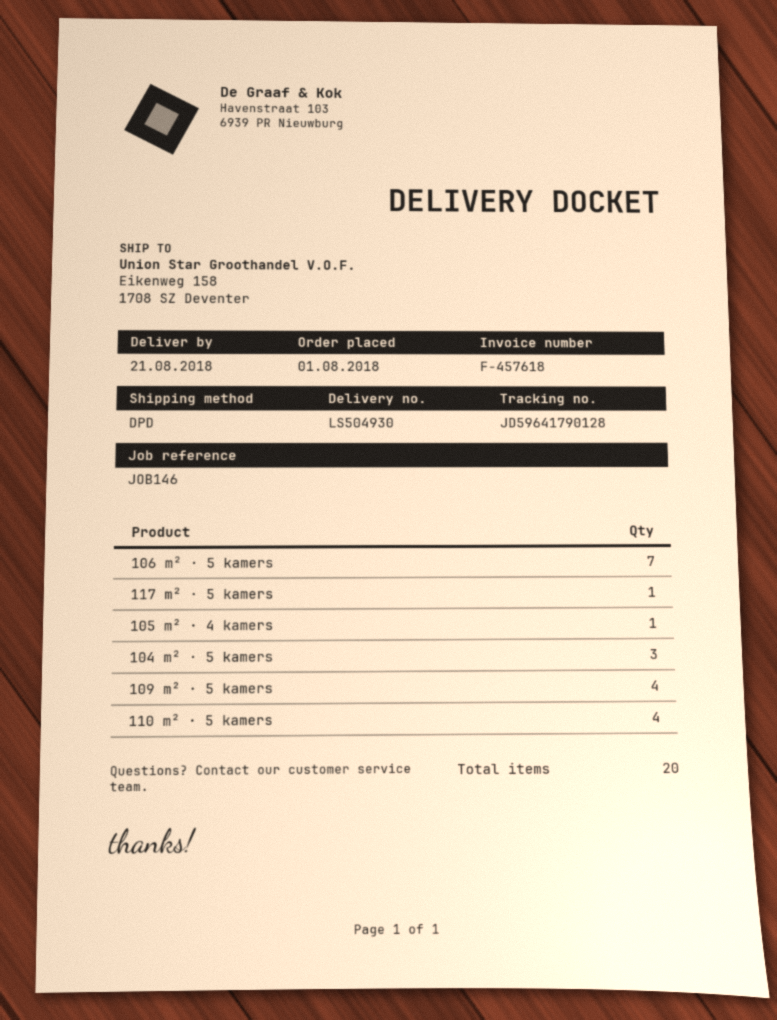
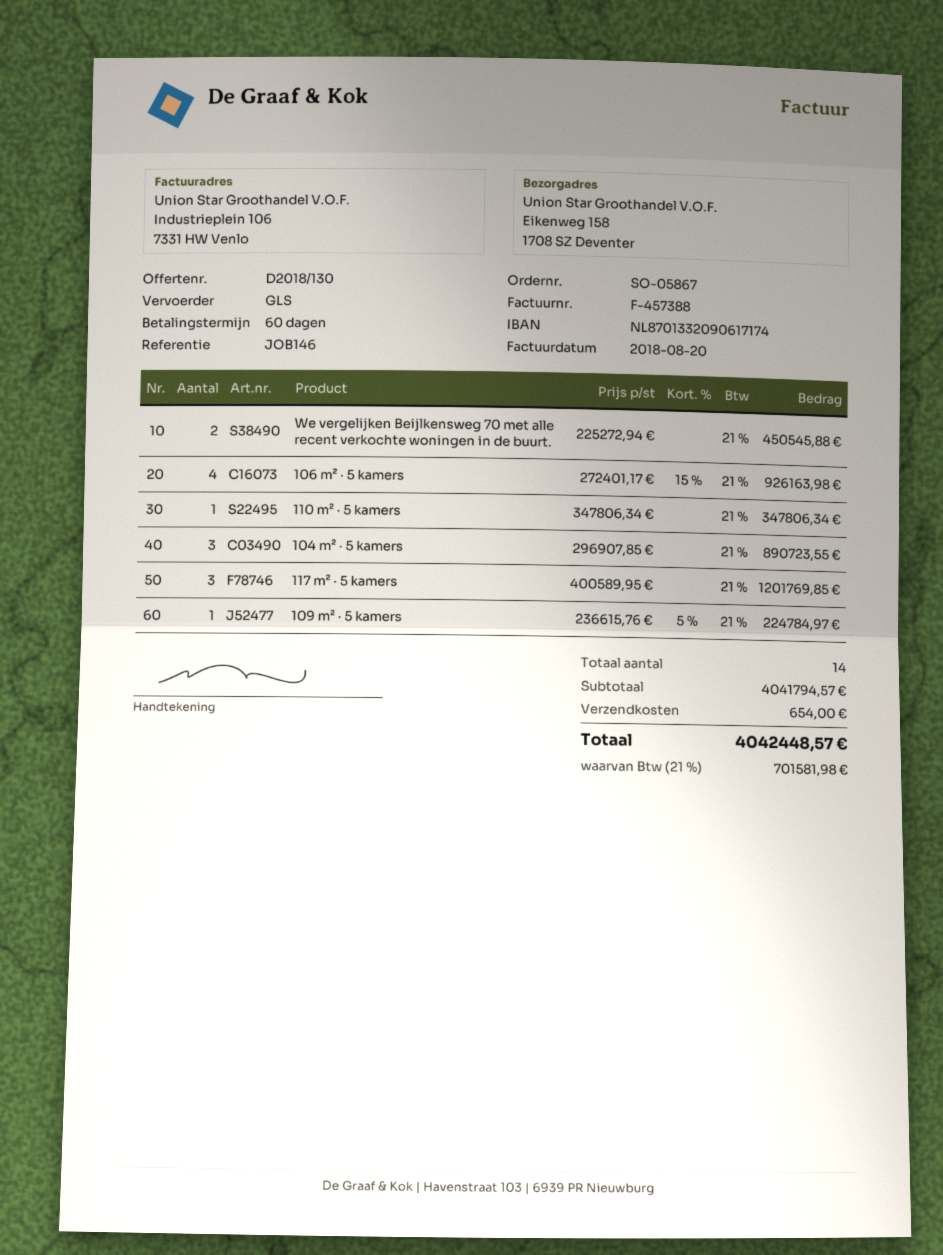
invoice number: F-457618 -> F-457388
shipping method: DPD -> GLS
106 m² · 5 kamers: 7 -> 4
117 m² · 5 kamers: 1 -> 3
105 m² · 4 kamers: 1 -> none
109 m² · 5 kamers: 4 -> 1
110 m² · 5 kamers: 4 -> 1
We vergelijken Beijlkensweg 70 met alle recent verkochte woningen in de buurt.: none -> 2
total quantity: 20 -> 14

